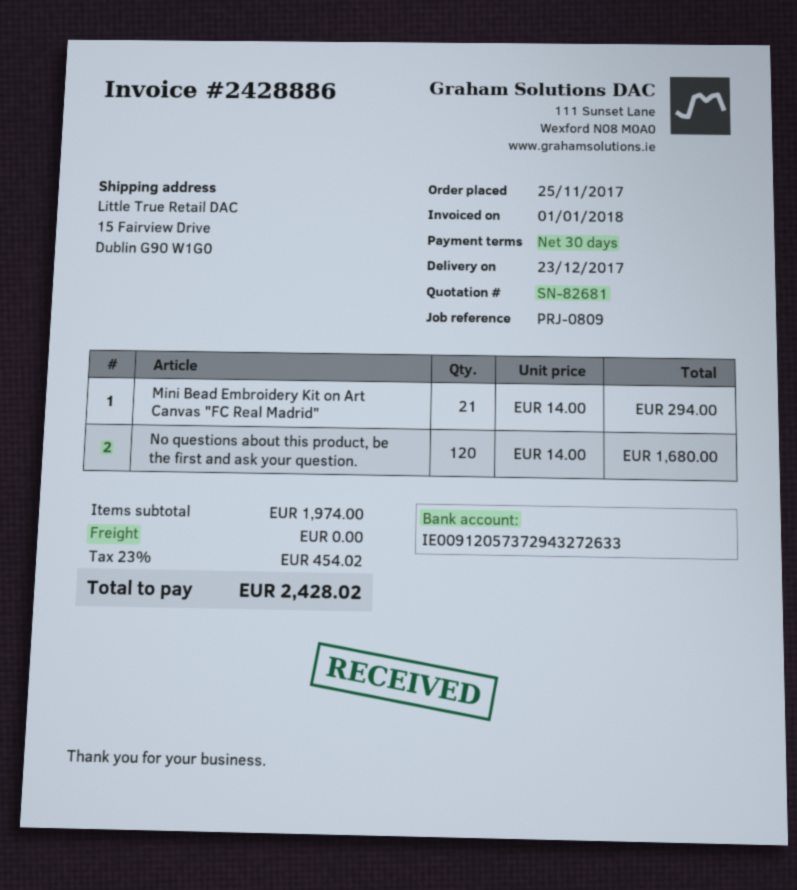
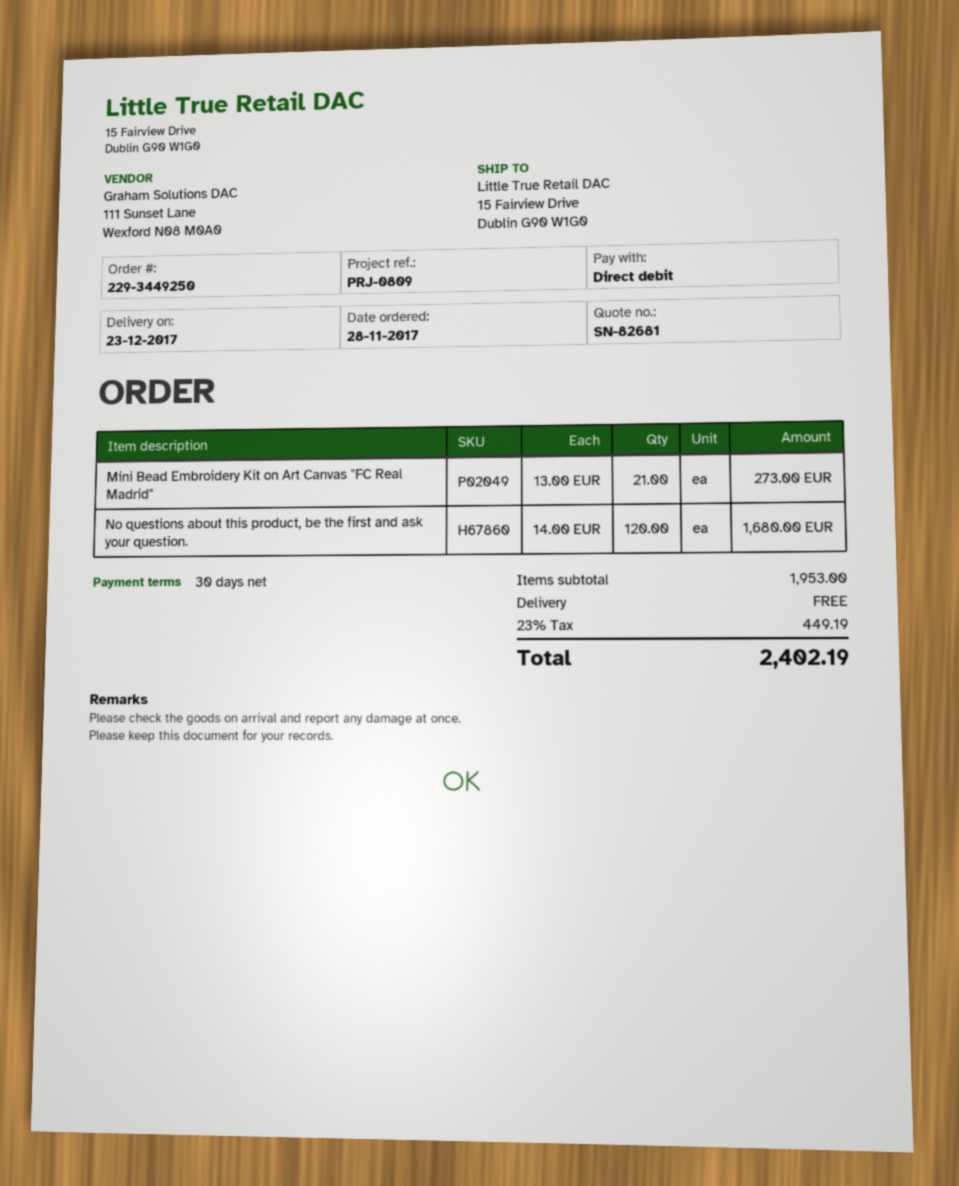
order date: 2017-11-25 -> 2017-11-28
Mini Bead Embroidery Kit on Art Canvas "FC Real Madrid": 21 x 14.00 = 294.00 -> 21 x 13.00 = 273.00
subtotal: 1974.00 -> 1953.00
tax: 23% = 454.02 -> 23% = 449.19
total: 2428.02 -> 2402.19

